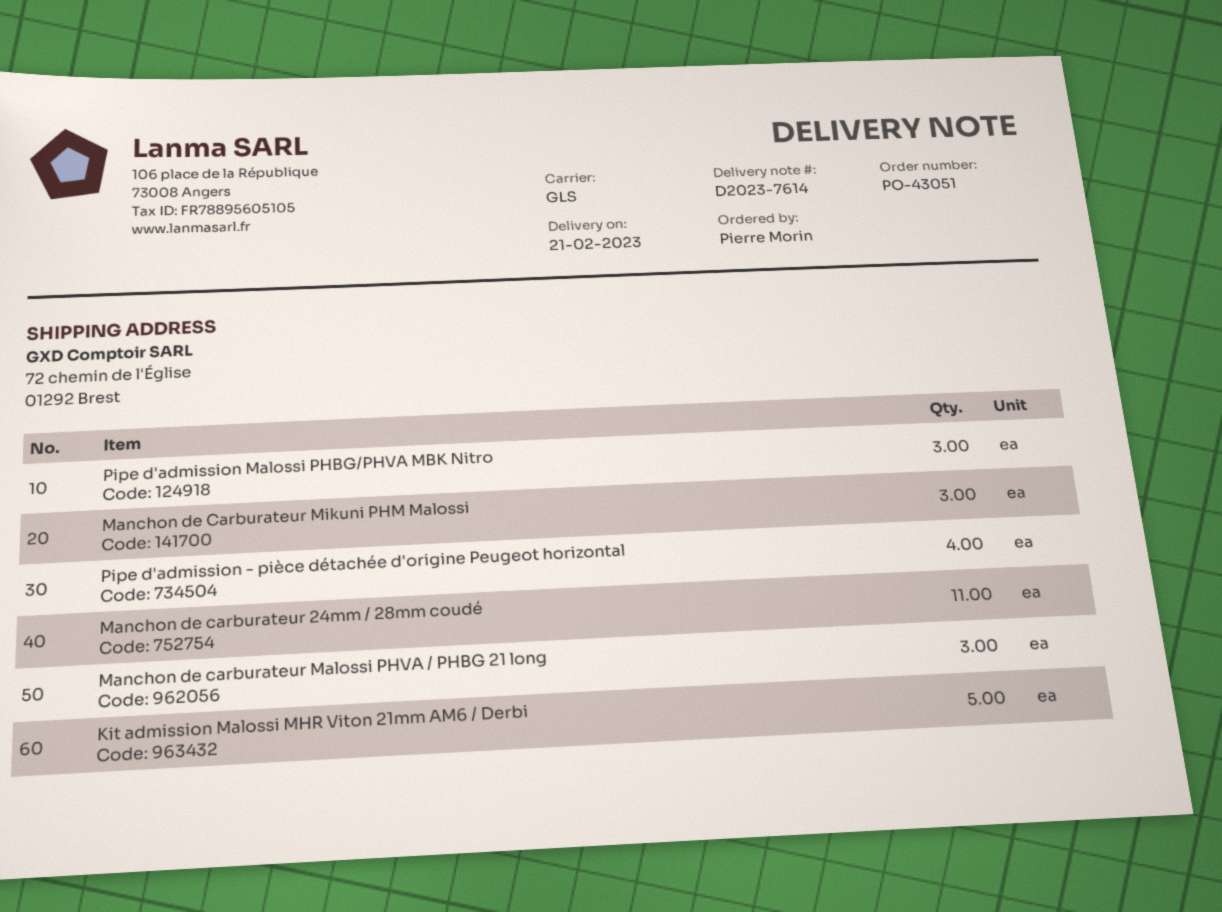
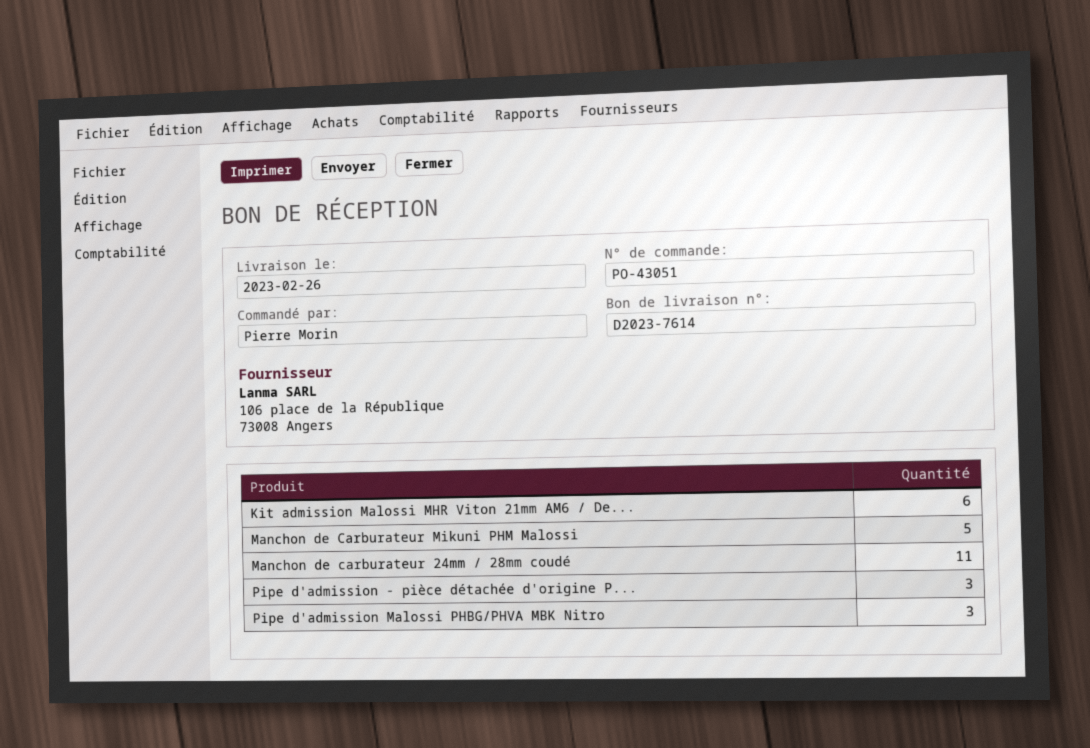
delivery date: 2023-02-21 -> 2023-02-26
Manchon de Carburateur Mikuni PHM Malossi: 3 -> 5
Pipe d'admission - pièce détachée d'origine Peugeot horizontal: 4 -> 3
Manchon de carburateur Malossi PHVA / PHBG 21 long: 3 -> none
Kit admission Malossi MHR Viton 21mm AM6 / Derbi: 5 -> 6

